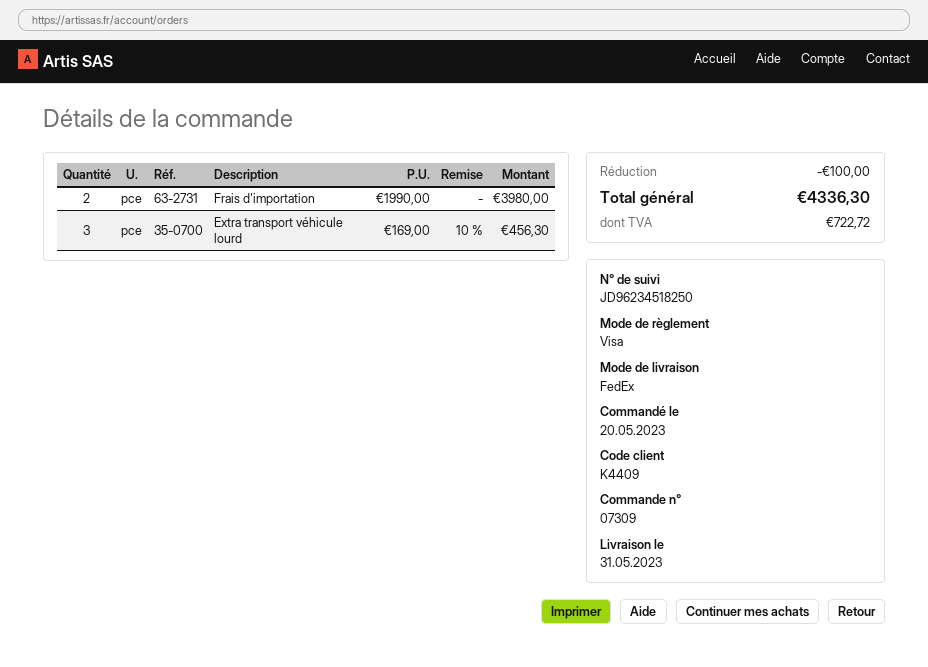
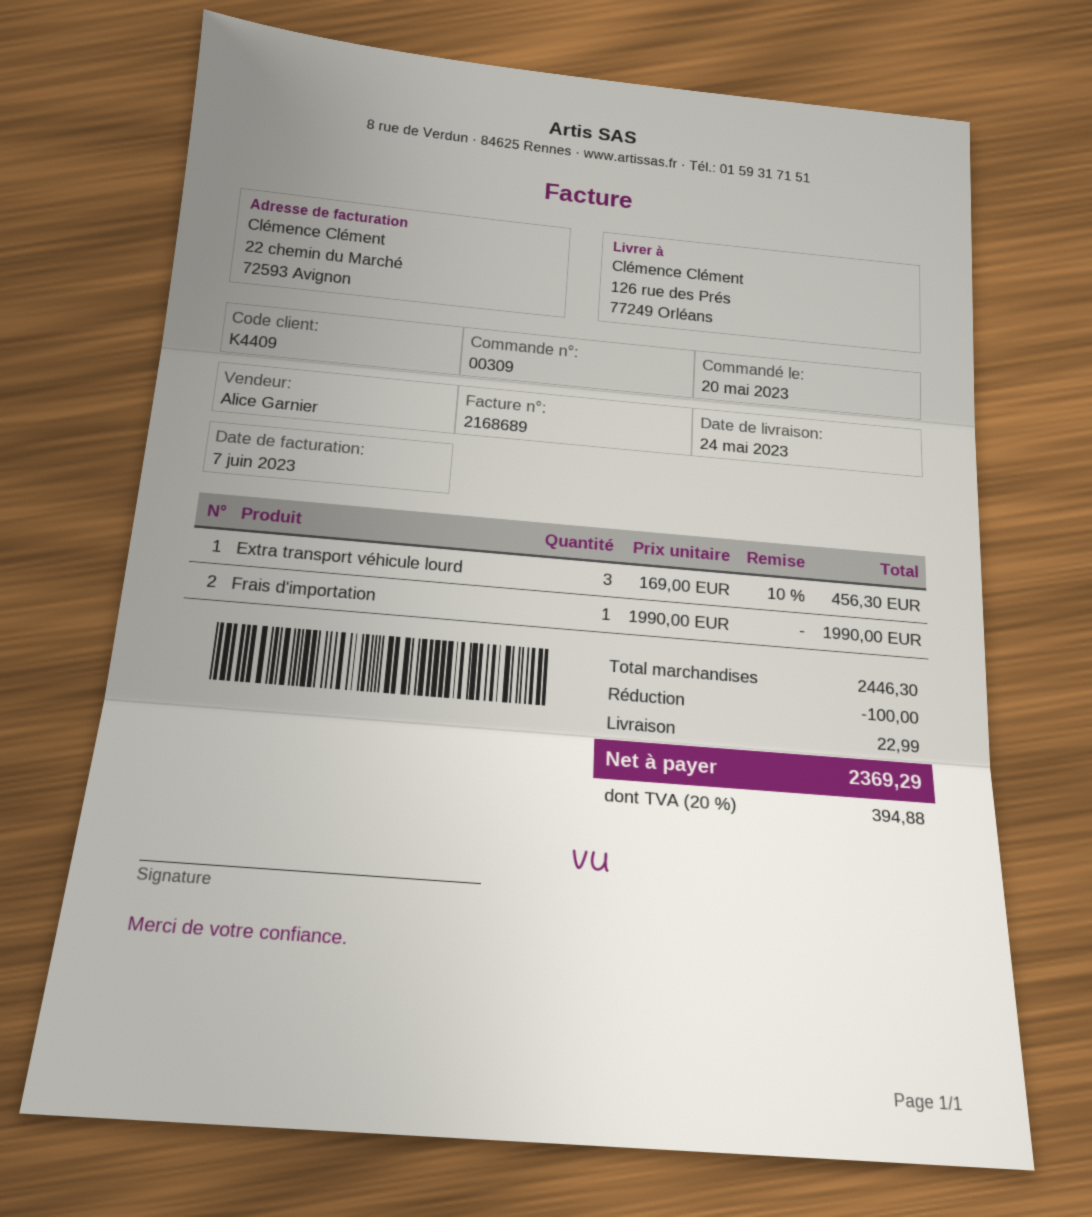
order number: 07309 -> 00309
delivery date: 2023-05-31 -> 2023-05-24
Frais d'importation: 2 x 1990.00 = 3980.00 -> 1 x 1990.00 = 1990.00
shipping: none -> 22.99
tax: 722.72 -> 394.88
total: 4336.30 -> 2369.29

